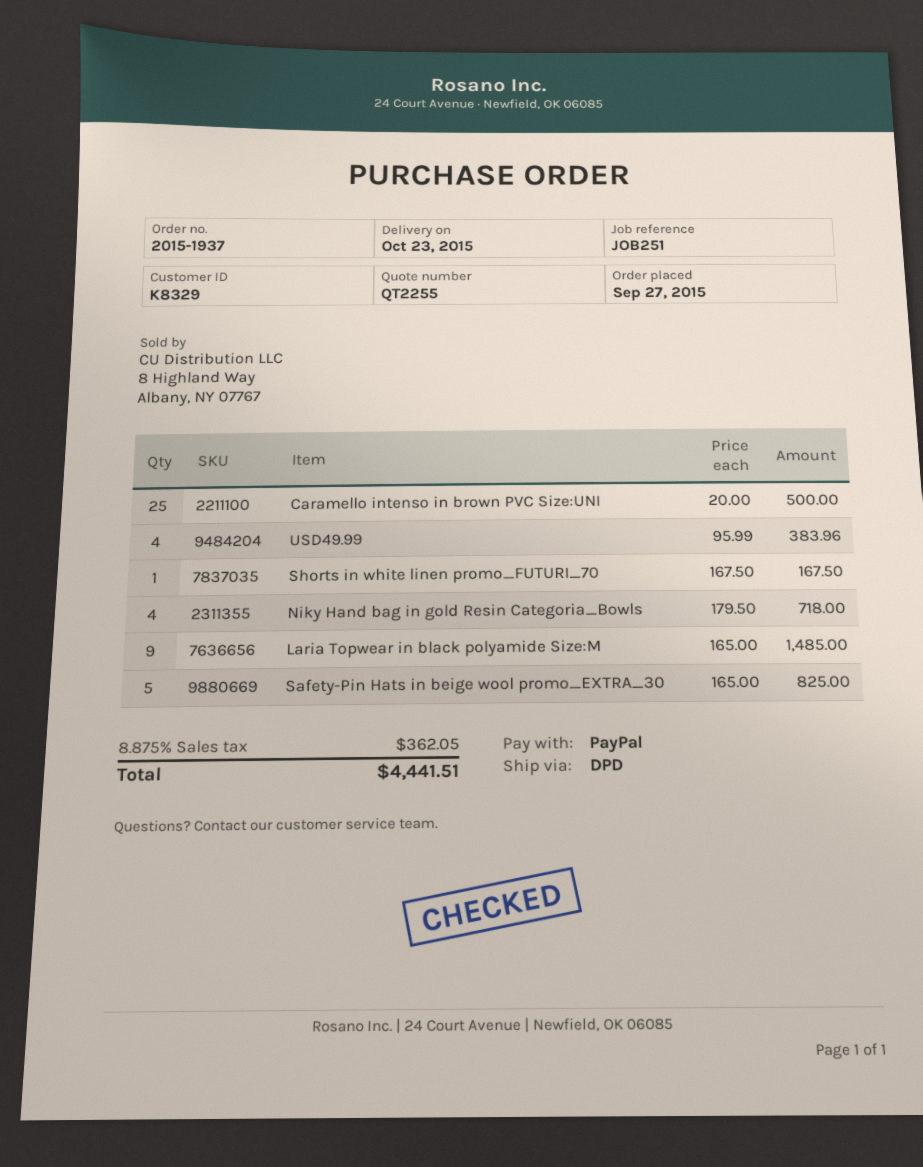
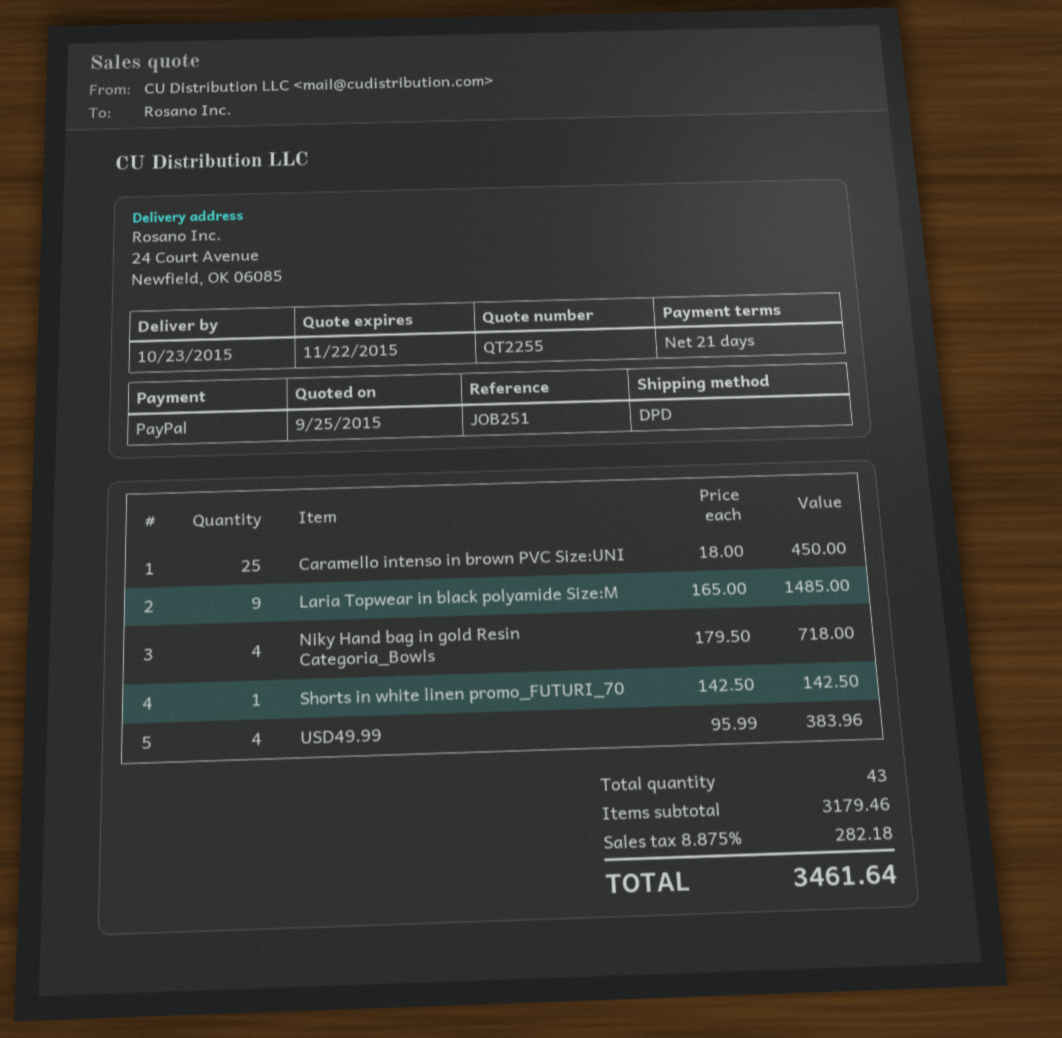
Caramello intenso in brown PVC Size:UNI: 25 x 20.00 = 500.00 -> 25 x 18.00 = 450.00
Shorts in white linen promo_FUTURI_70: 1 x 167.50 = 167.50 -> 1 x 142.50 = 142.50
Safety-Pin Hats in beige wool promo_EXTRA_30: 5 x 165.00 = 825.00 -> none
tax: 8.875% = 362.05 -> 8.875% = 282.18
total: 4441.51 -> 3461.64

